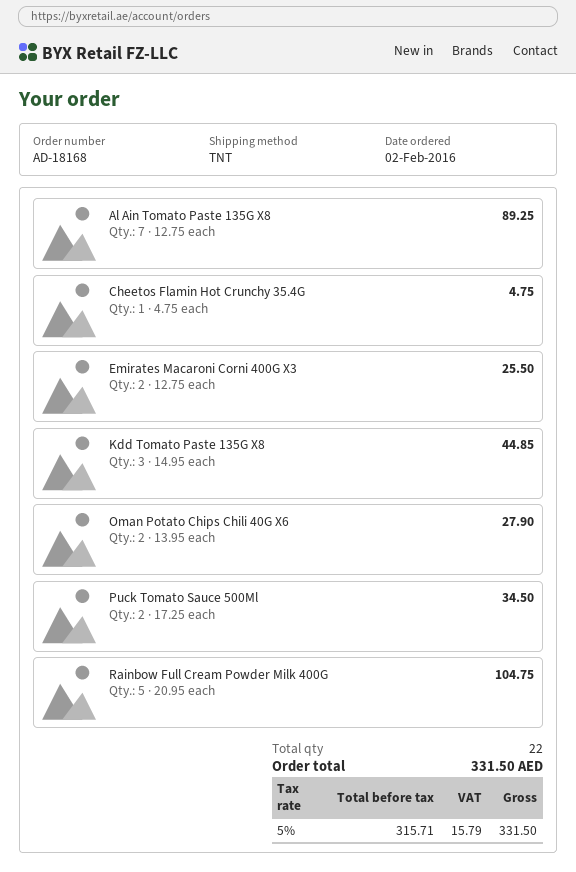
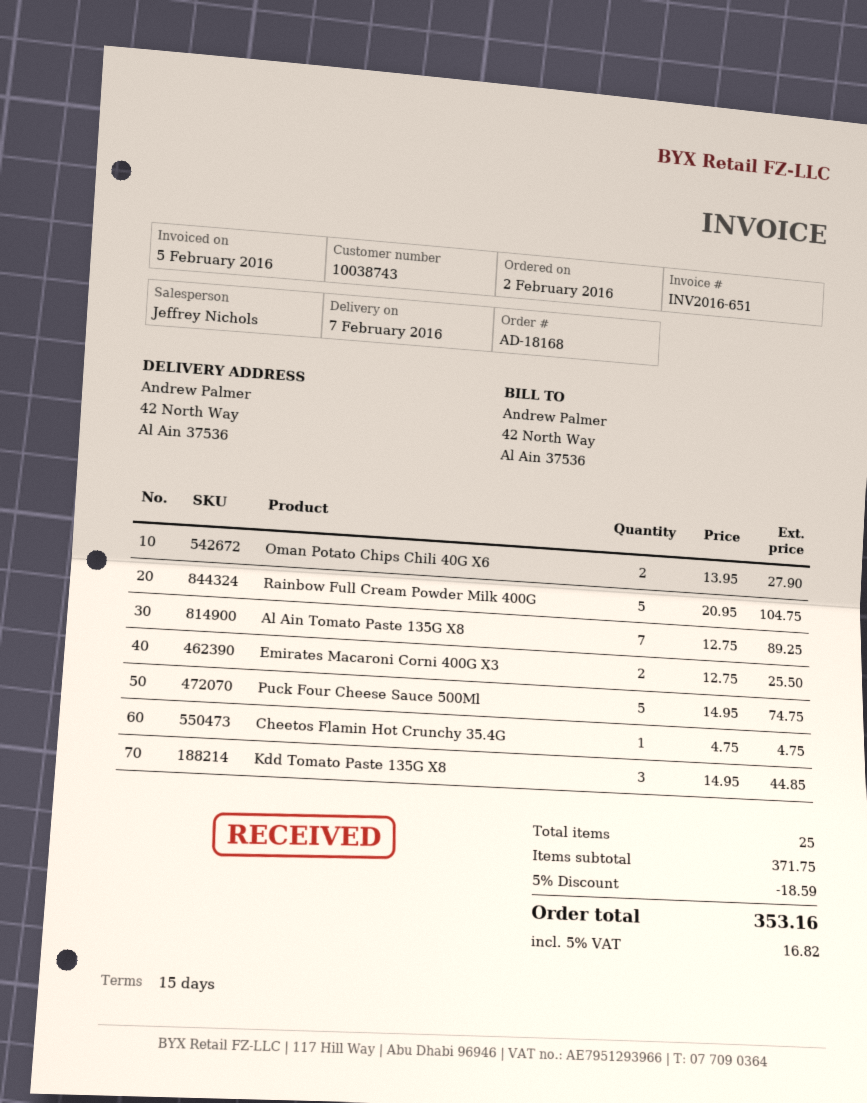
Puck Tomato Sauce 500Ml: 2 x 17.25 = 34.50 -> none
Puck Four Cheese Sauce 500Ml: none -> 5 x 14.95 = 74.75
total quantity: 22 -> 25
discount: none -> 5% = 18.59
tax: 5% = 15.79 -> 5% = 16.82
total: 331.50 -> 353.16

